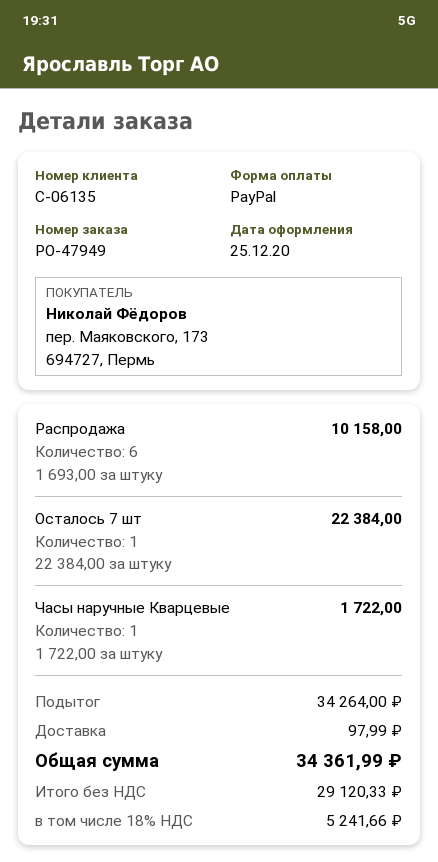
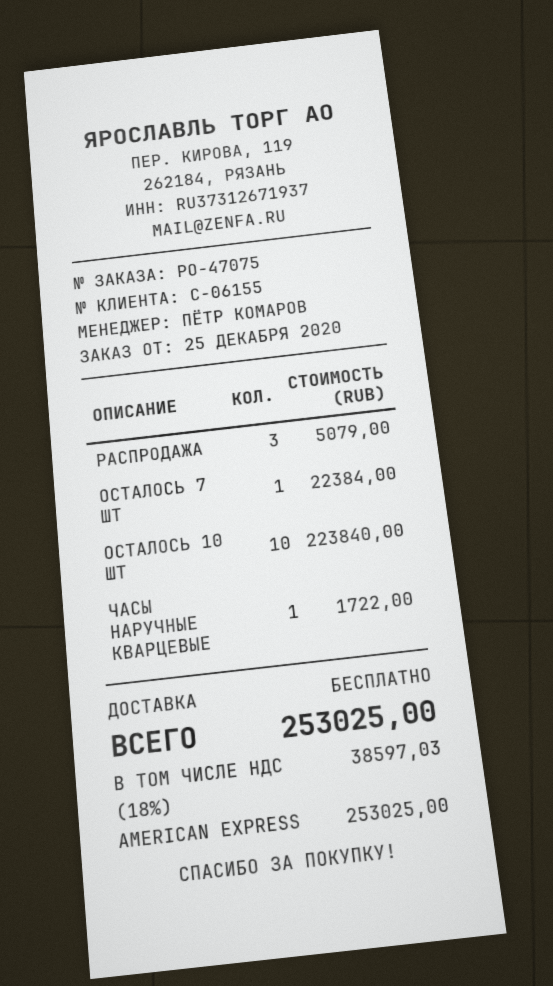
order number: PO-47949 -> PO-47075
customer number: C-06135 -> C-06155
payment method: PayPal -> American Express
Распродажа: 6 for 10158.00 -> 3 for 5079.00
ОСТАЛОСЬ 10 ШТ: none -> 10 for 223840.00
shipping: 97.99 -> 0.00
tax: 18% = 5241.66 -> 18% = 38597.03
total: 34361.99 -> 253025.00

